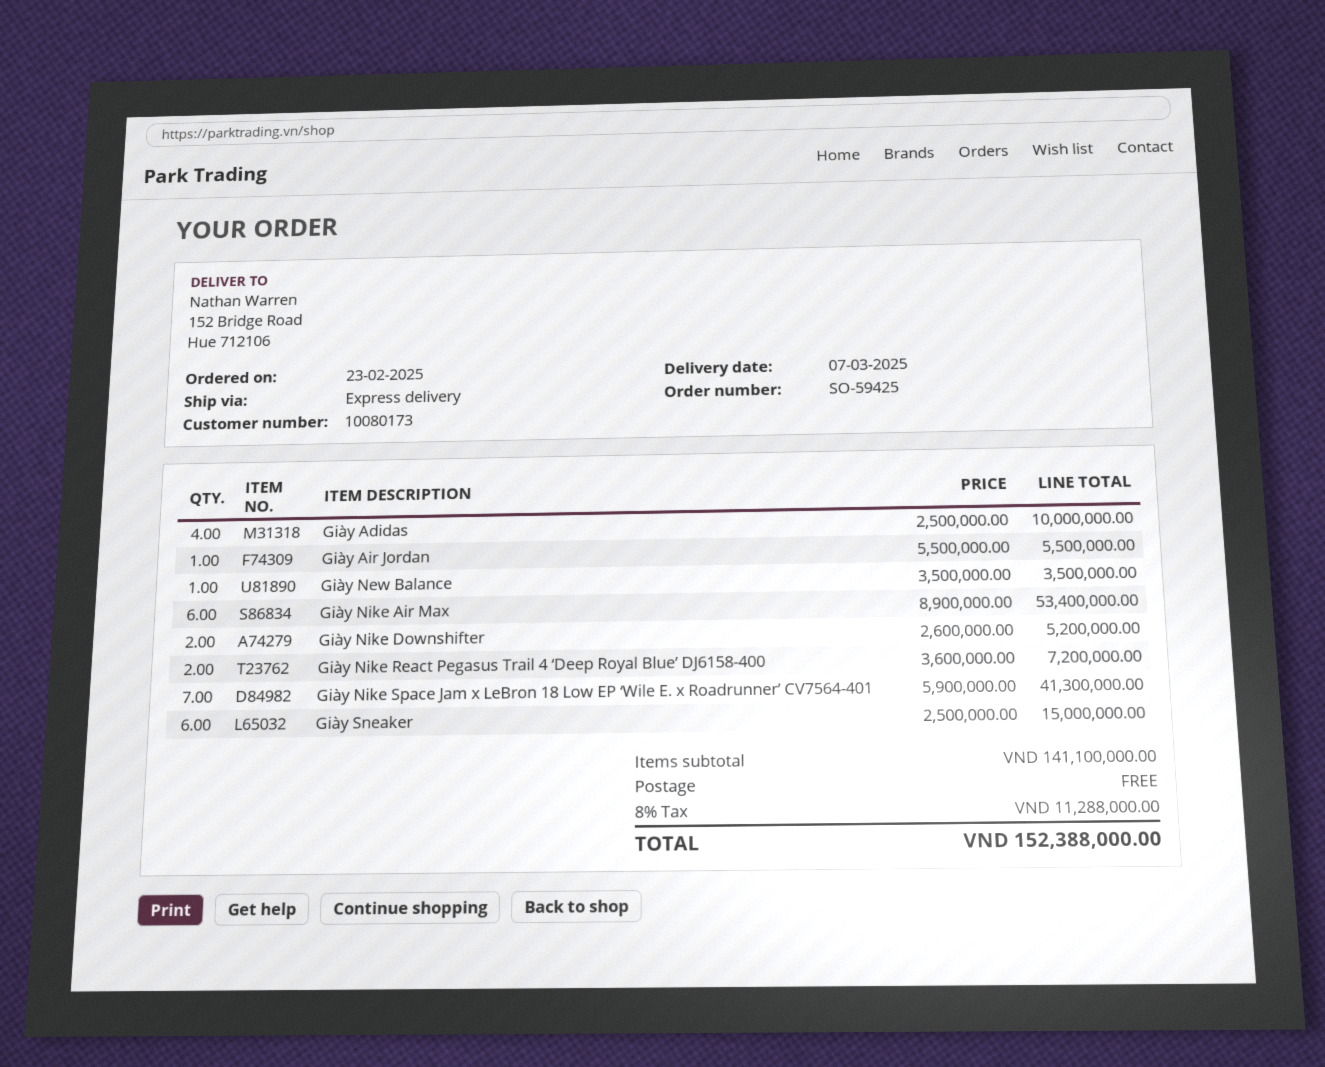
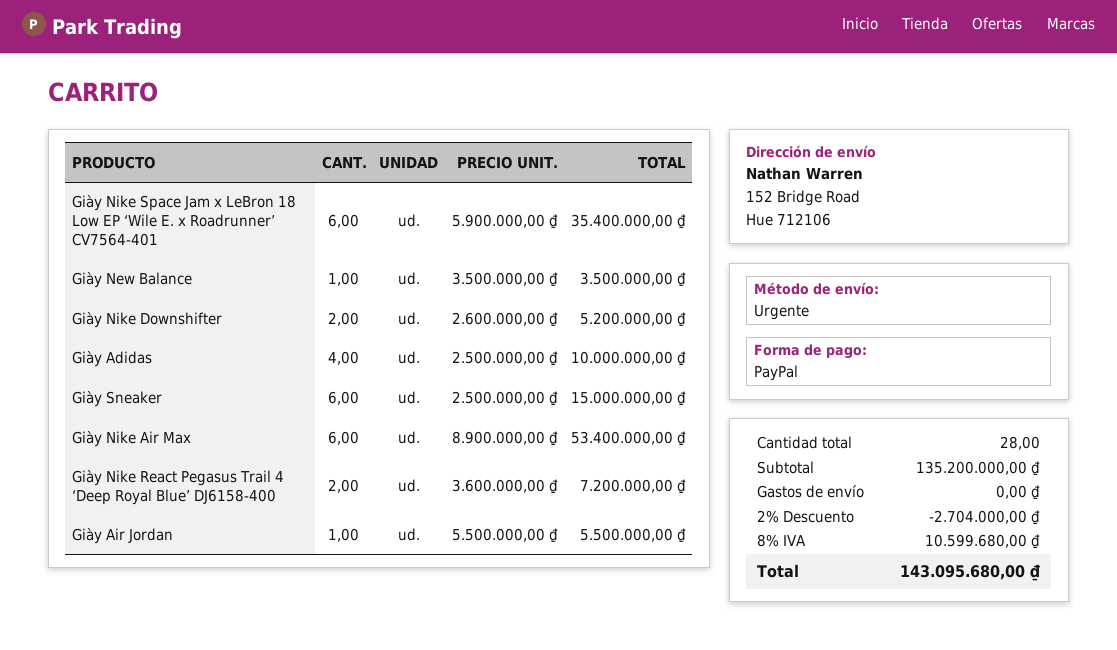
Giày Nike Space Jam x LeBron 18 Low EP ‘Wile E. x Roadrunner’ CV7564-401: 7 x 5900000.00 = 41300000.00 -> 6 x 5900000.00 = 35400000.00
subtotal: 141100000.00 -> 135200000.00
discount: none -> 2% = 2704000.00
tax: 8% = 11288000.00 -> 8% = 10599680.00
total: 152388000.00 -> 143095680.00

